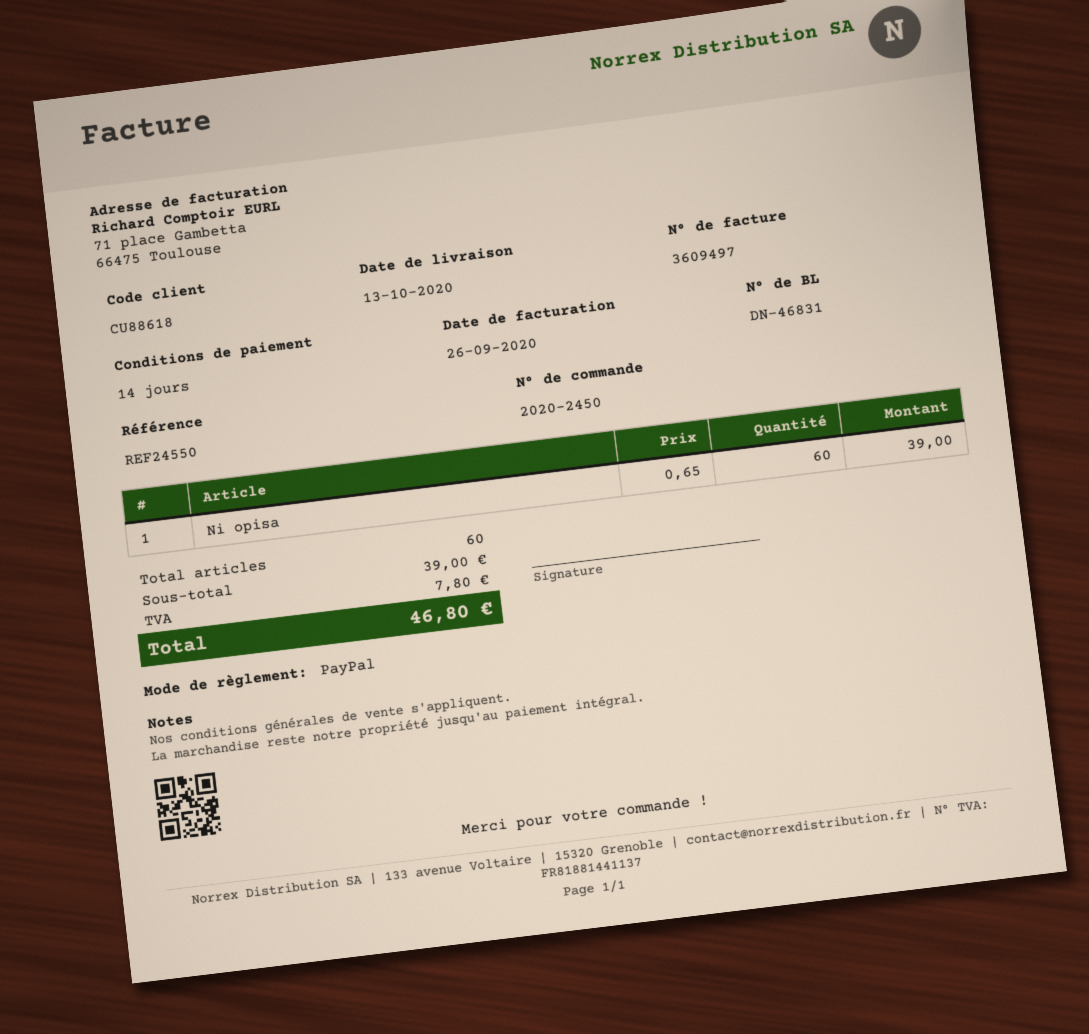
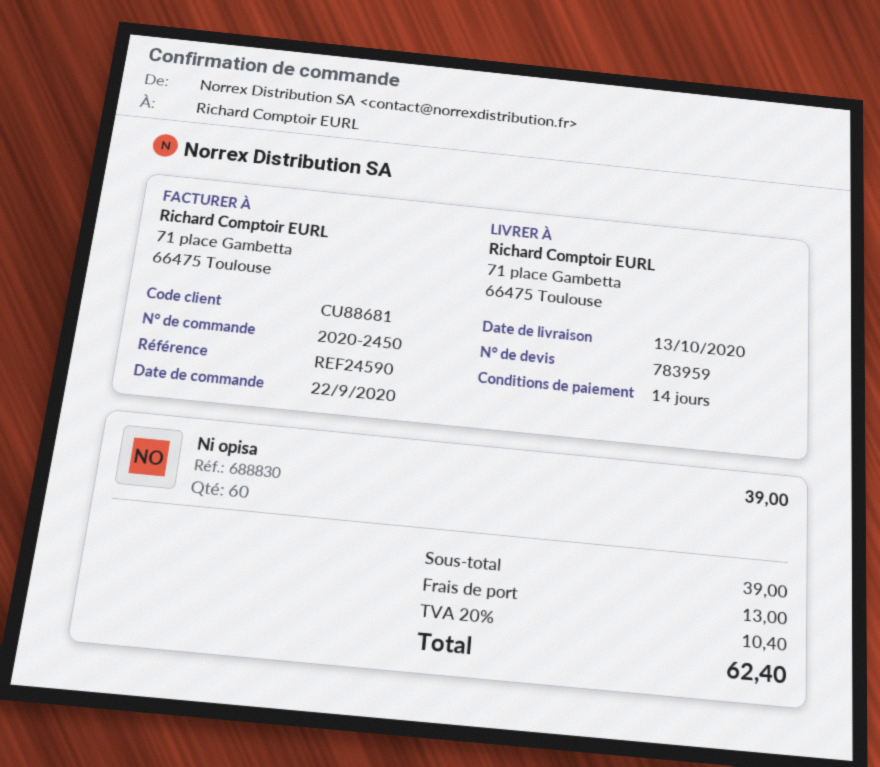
customer number: CU88618 -> CU88681
reference: REF24550 -> REF24590
shipping: none -> 13.00
tax: 7.80 -> 10.40
total: 46.80 -> 62.40

